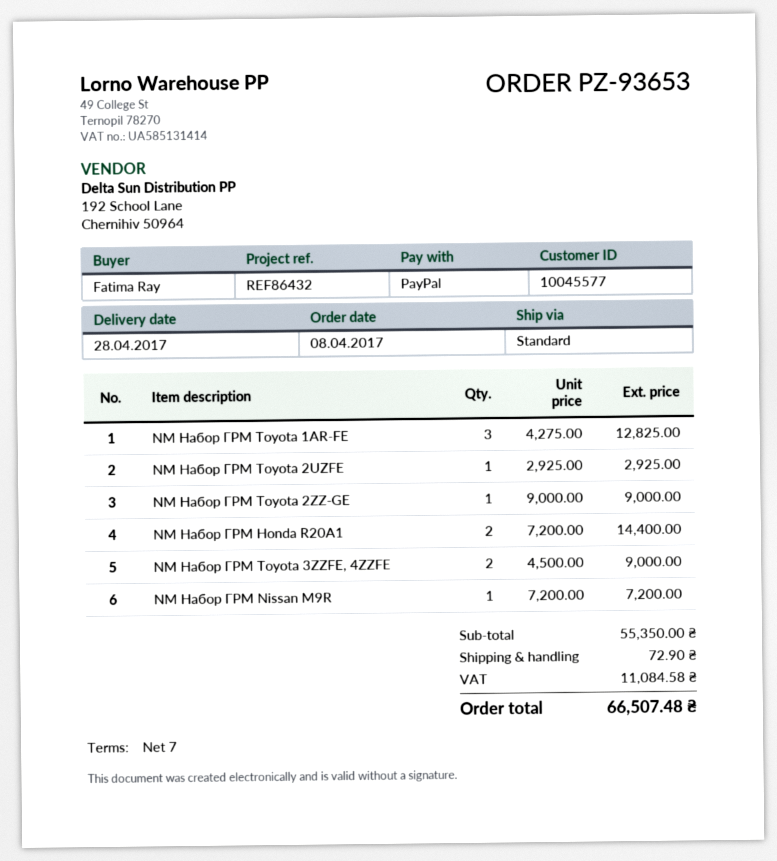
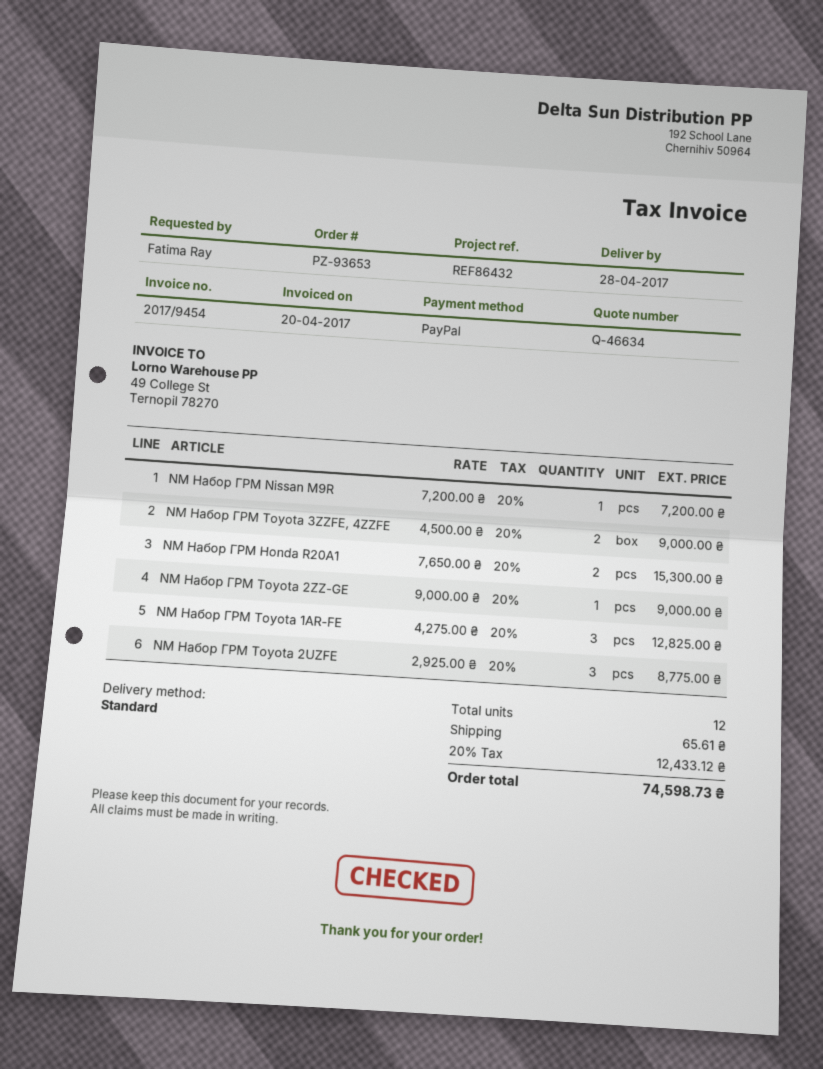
NM Набор ГРМ Toyota 2UZFE: 1 x 2925.00 = 2925.00 -> 3 x 2925.00 = 8775.00
NM Набор ГРМ Honda R20A1: 2 x 7200.00 = 14400.00 -> 2 x 7650.00 = 15300.00
shipping: 72.90 -> 65.61
tax: 11084.58 -> 12433.12
total: 66507.48 -> 74598.73

